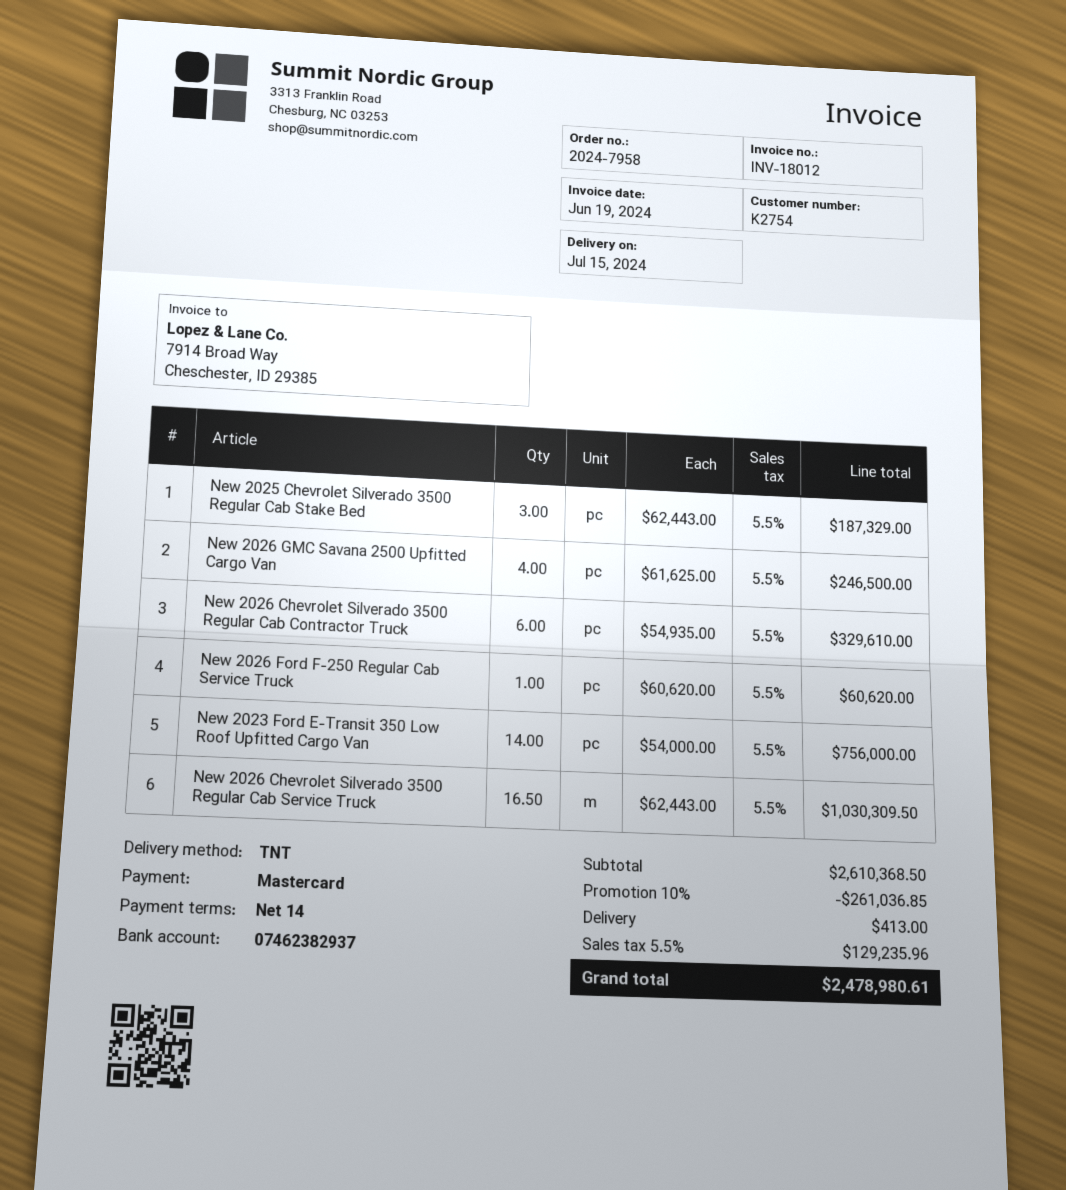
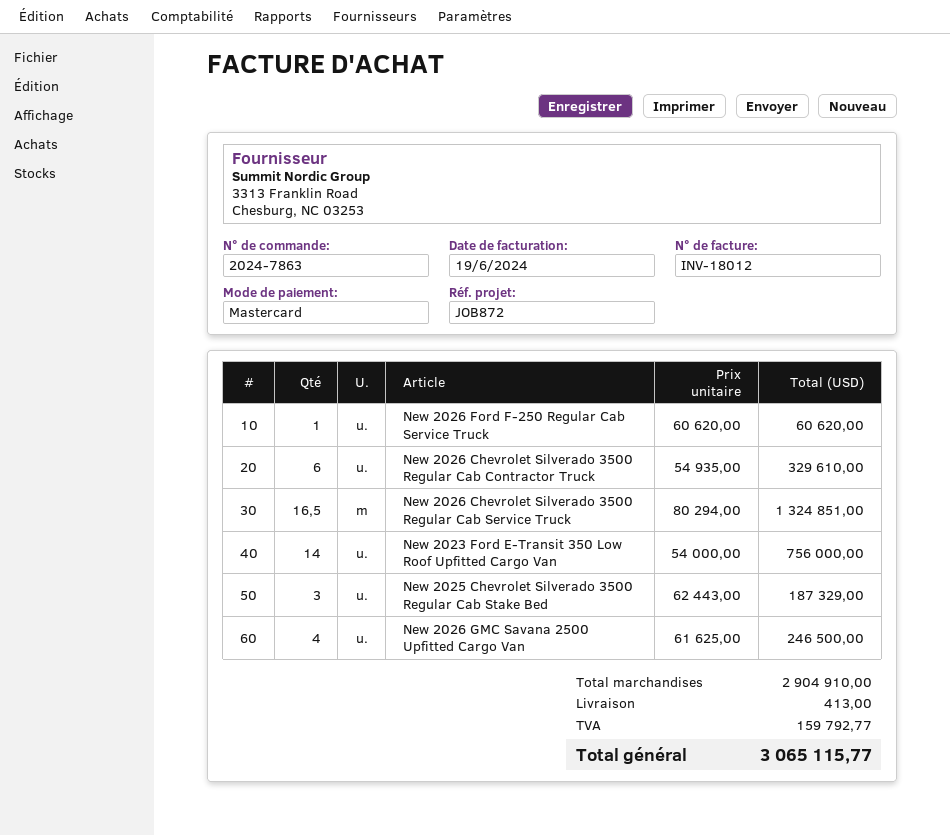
order number: 2024-7958 -> 2024-7863
New 2026 Chevrolet Silverado 3500 Regular Cab Service Truck: 16.5 x 62443.00 = 1030309.50 -> 16.5 x 80294.00 = 1324851.00
subtotal: 2610368.50 -> 2904910.00
discount: 10% = 261036.85 -> none
tax: 129235.96 -> 159792.77
total: 2478980.61 -> 3065115.77

